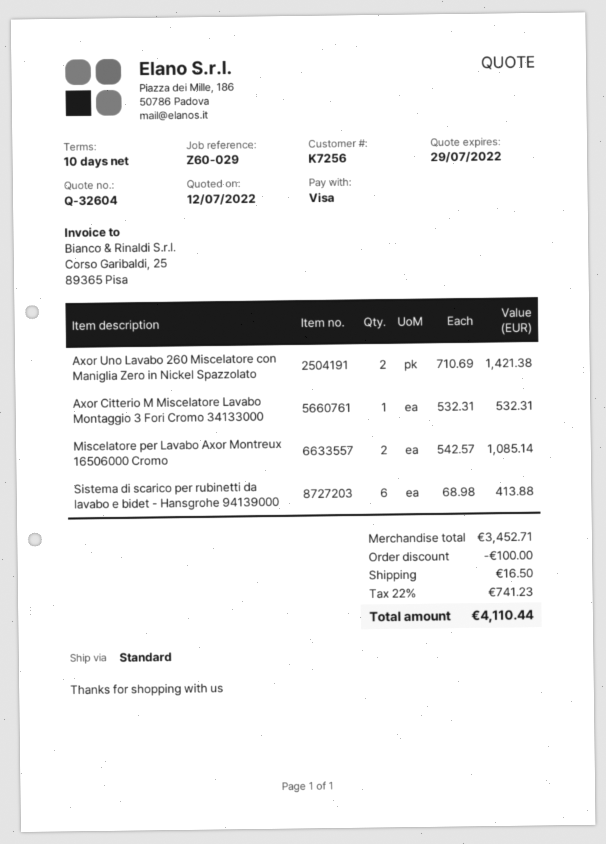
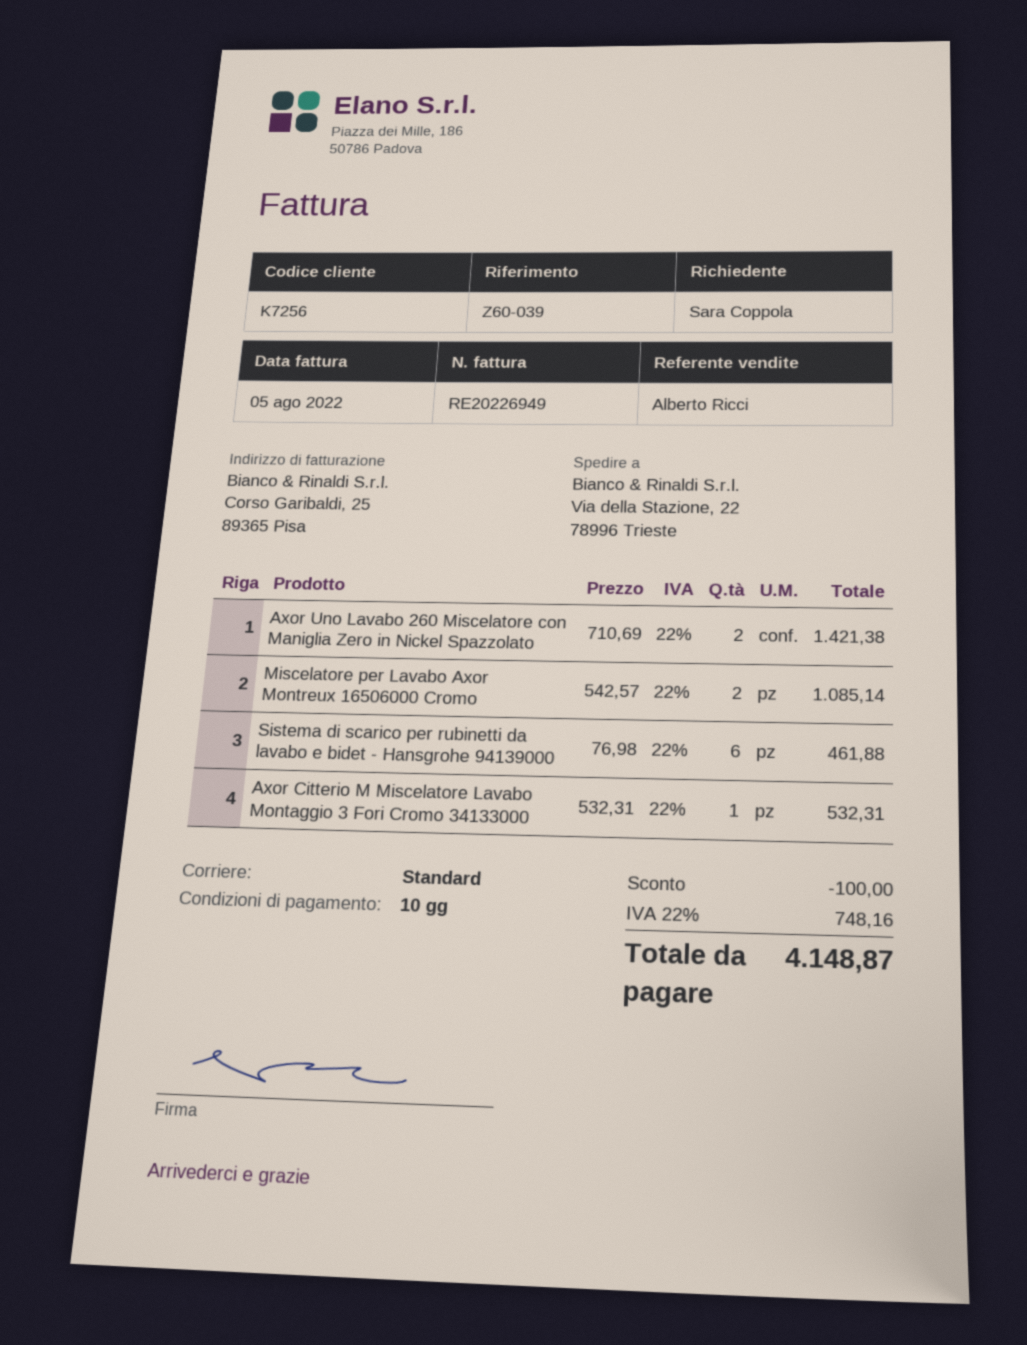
reference: Z60-029 -> Z60-039
Sistema di scarico per rubinetti da lavabo e bidet - Hansgrohe 94139000: 6 x 68.98 = 413.88 -> 6 x 76.98 = 461.88
shipping: 16.50 -> none
tax: 22% = 741.23 -> 22% = 748.16
total: 4110.44 -> 4148.87

